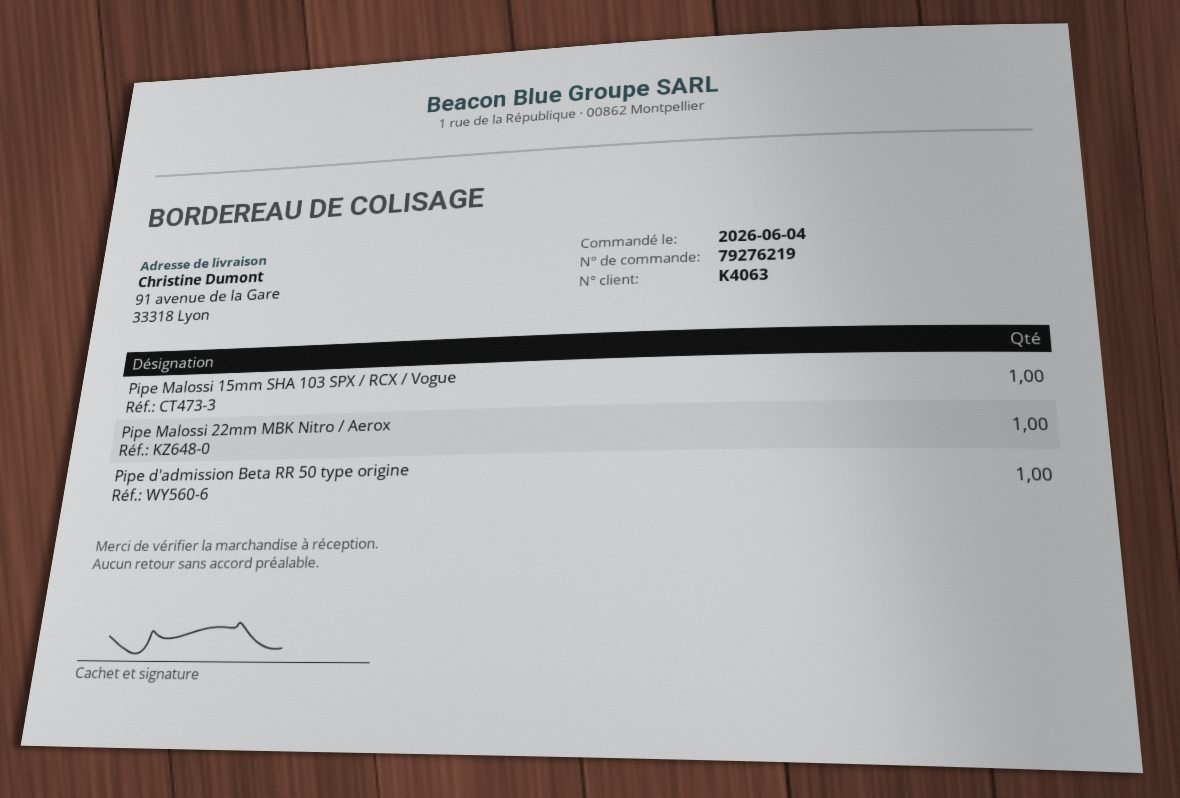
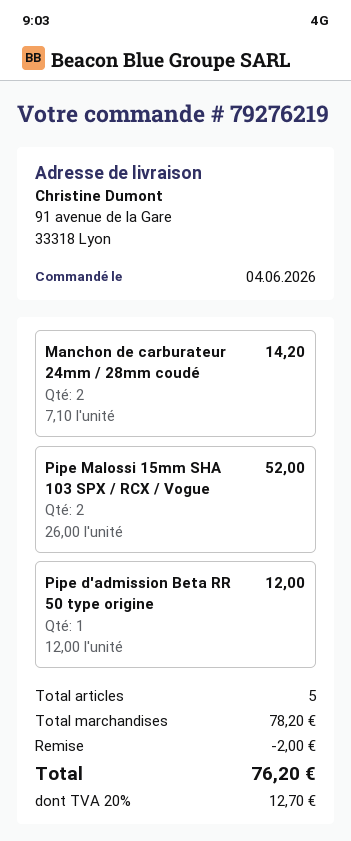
Pipe Malossi 15mm SHA 103 SPX / RCX / Vogue: 1 -> 2
Pipe Malossi 22mm MBK Nitro / Aerox: 1 -> none
Manchon de carburateur 24mm / 28mm coudé: none -> 2

